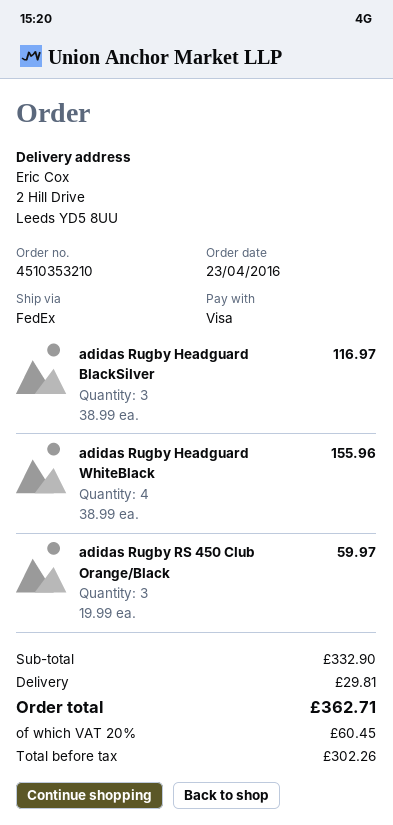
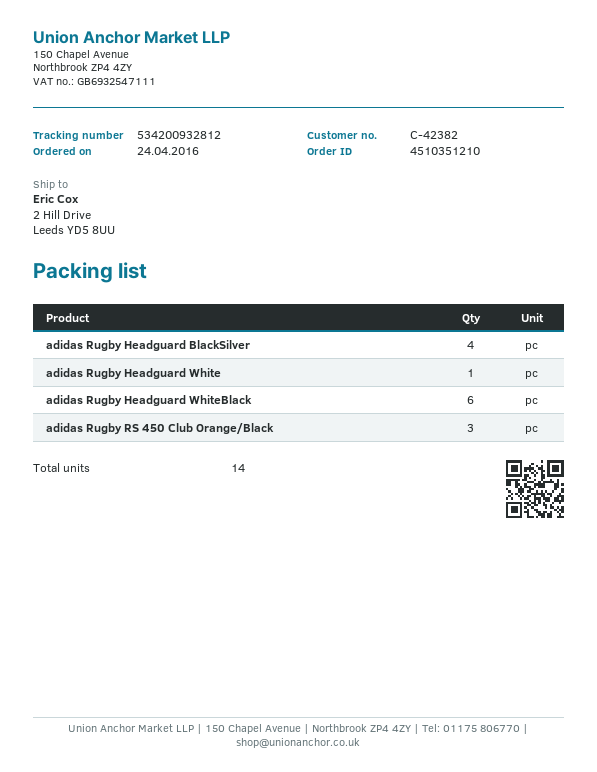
order number: 4510353210 -> 4510351210
order date: 2016-04-23 -> 2016-04-24
adidas Rugby Headguard BlackSilver: 3 -> 4
adidas Rugby Headguard WhiteBlack: 4 -> 6
adidas Rugby Headguard White: none -> 1

